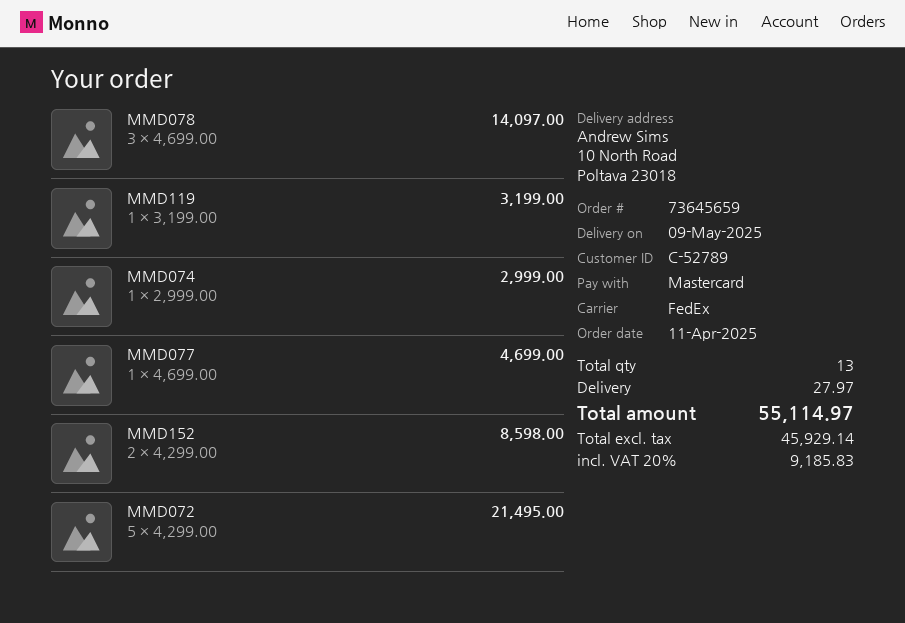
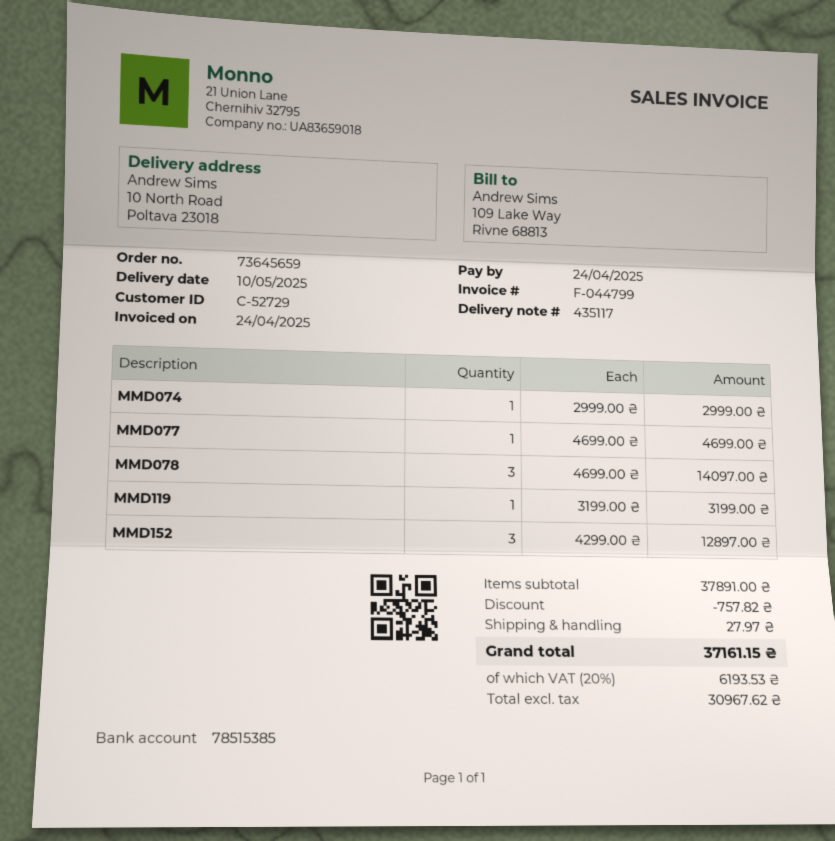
delivery date: 2025-05-09 -> 2025-05-10
customer number: C-52789 -> C-52729
MMD152: 2 x 4299.00 = 8598.00 -> 3 x 4299.00 = 12897.00
MMD072: 5 x 4299.00 = 21495.00 -> none
discount: none -> 757.82
net: 45929.14 -> 30967.62
tax: 20% = 9185.83 -> 20% = 6193.53
total: 55114.97 -> 37161.15

